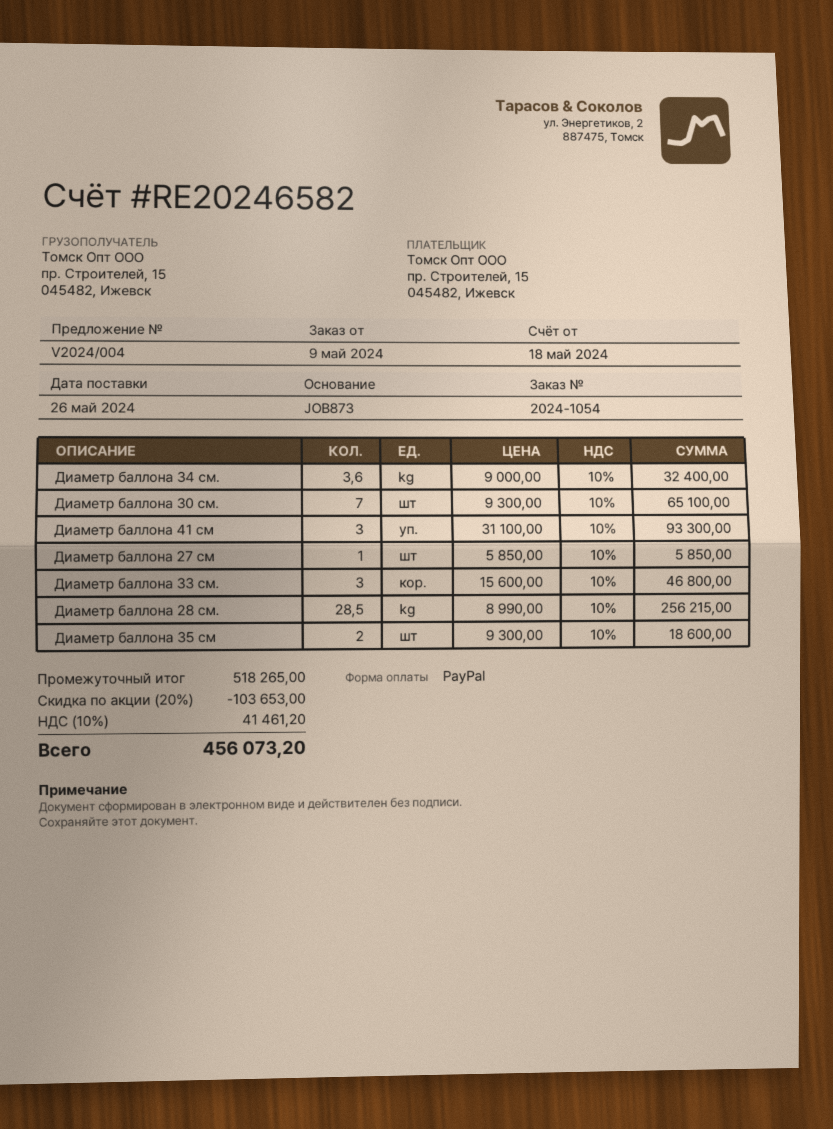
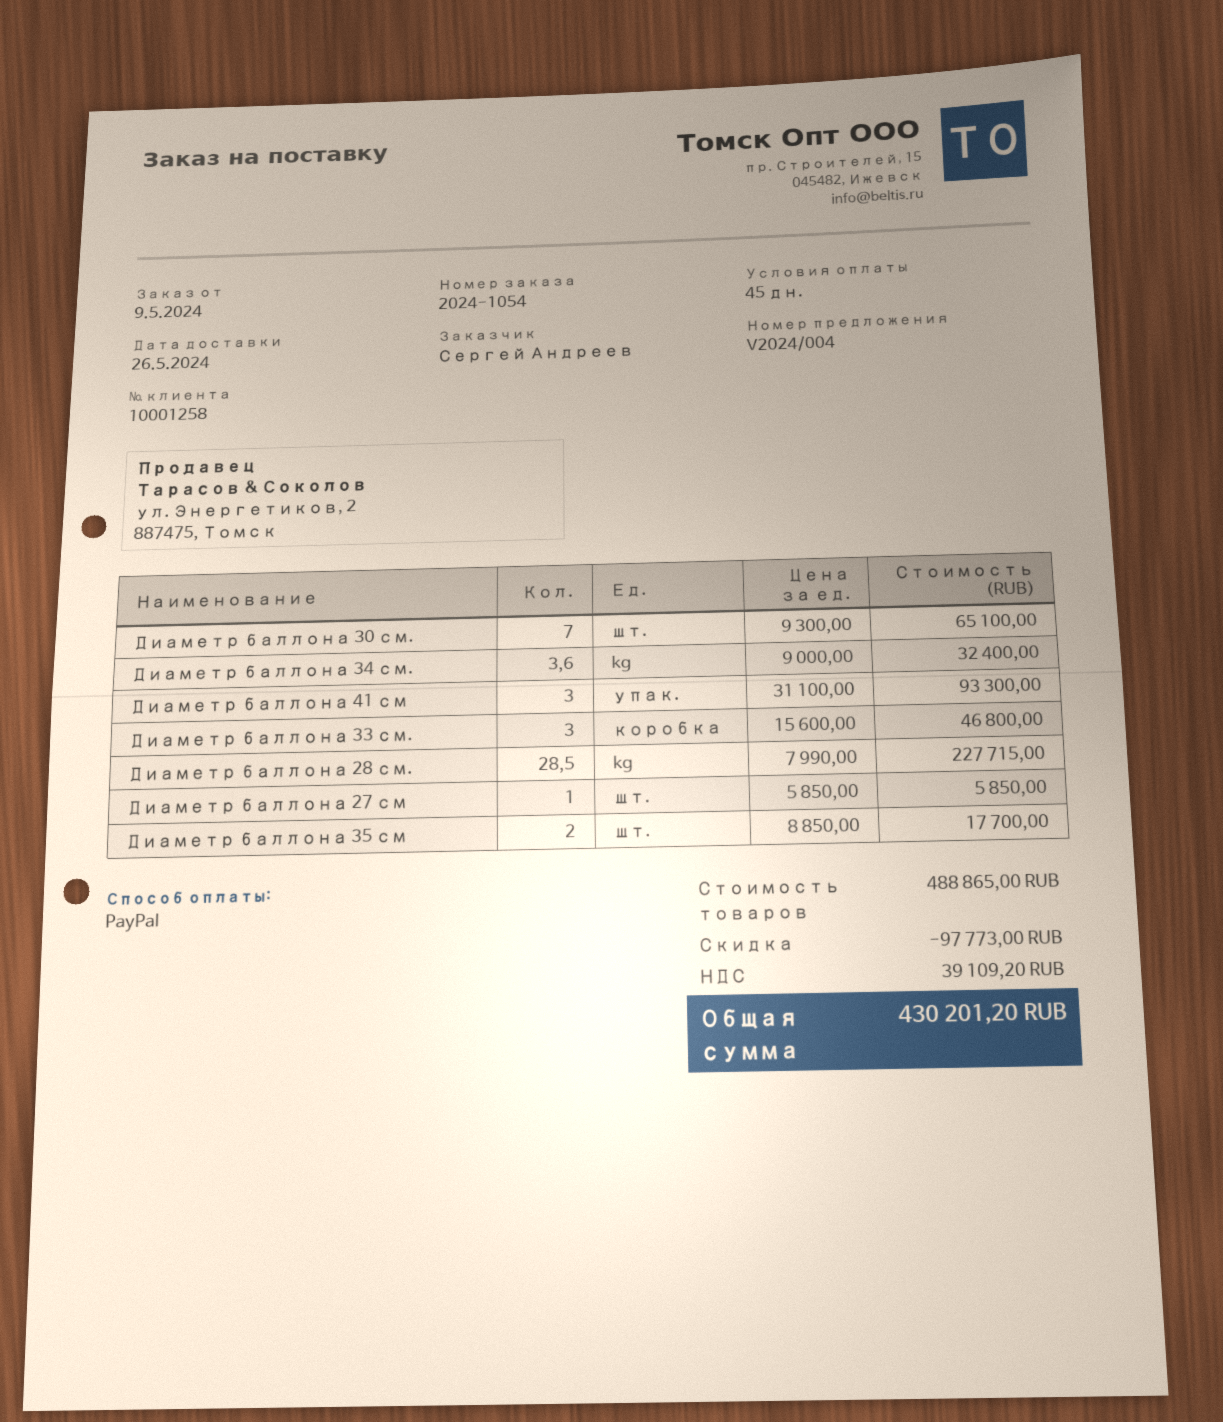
Диаметр баллона 28 см.: 28.5 x 8990.00 = 256215.00 -> 28.5 x 7990.00 = 227715.00
Диаметр баллона 35 см: 2 x 9300.00 = 18600.00 -> 2 x 8850.00 = 17700.00
subtotal: 518265.00 -> 488865.00
discount: 103653.00 -> 97773.00
tax: 41461.20 -> 39109.20
total: 456073.20 -> 430201.20

